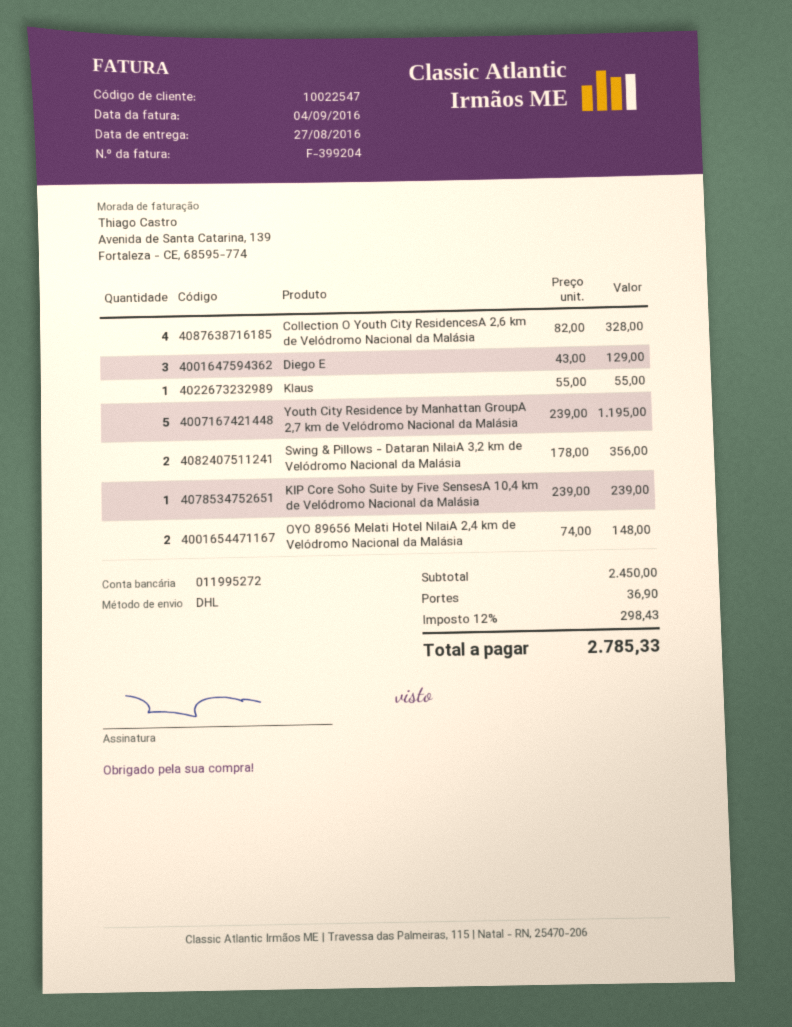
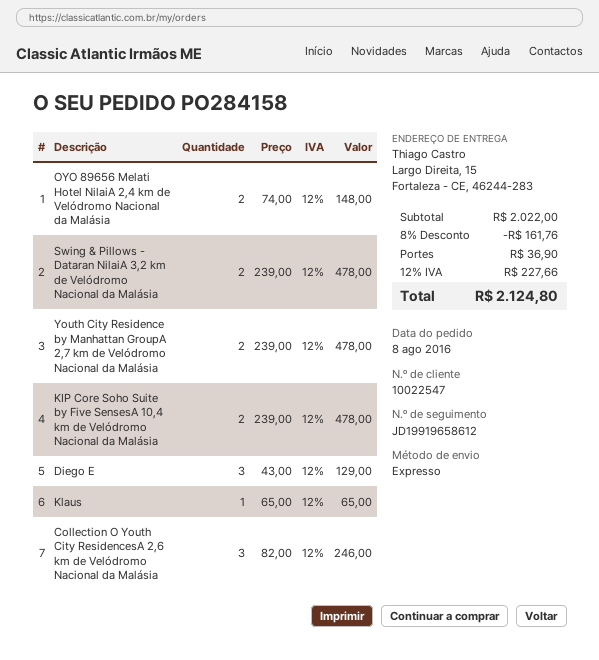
shipping method: DHL -> express
Collection O Youth City ResidencesA 2,6 km de Velódromo Nacional da Malásia: 4 x 82.00 = 328.00 -> 3 x 82.00 = 246.00
Klaus: 1 x 55.00 = 55.00 -> 1 x 65.00 = 65.00
Youth City Residence by Manhattan GroupA 2,7 km de Velódromo Nacional da Malásia: 5 x 239.00 = 1195.00 -> 2 x 239.00 = 478.00
Swing & Pillows - Dataran NilaiA 3,2 km de Velódromo Nacional da Malásia: 2 x 178.00 = 356.00 -> 2 x 239.00 = 478.00
KIP Core Soho Suite by Five SensesA 10,4 km de Velódromo Nacional da Malásia: 1 x 239.00 = 239.00 -> 2 x 239.00 = 478.00
subtotal: 2450.00 -> 2022.00
discount: none -> 8% = 161.76
tax: 12% = 298.43 -> 12% = 227.66
total: 2785.33 -> 2124.80

